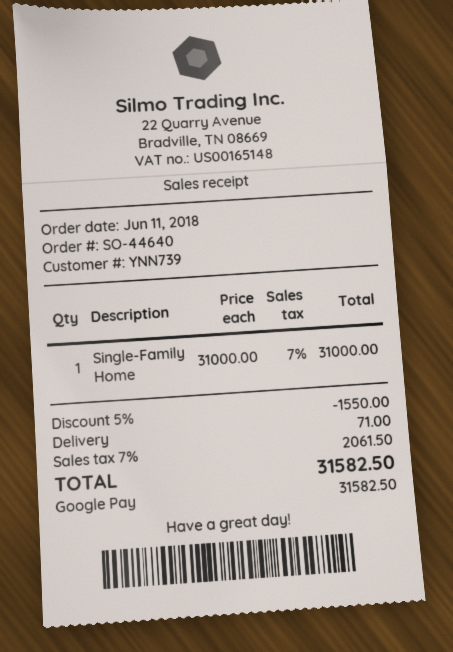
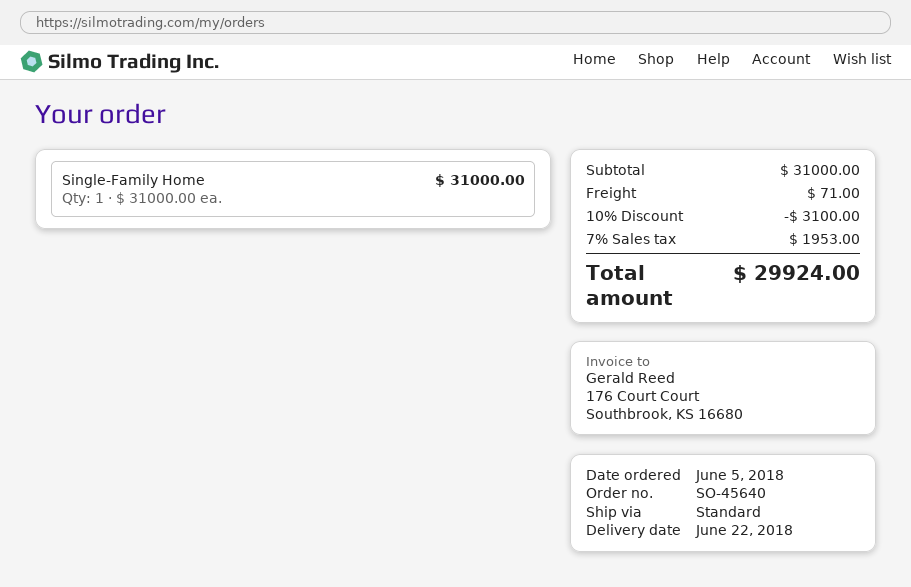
order number: SO-44640 -> SO-45640
order date: 2018-06-11 -> 2018-06-05
discount: 5% = 1550.00 -> 10% = 3100.00
tax: 7% = 2061.50 -> 7% = 1953.00
total: 31582.50 -> 29924.00

